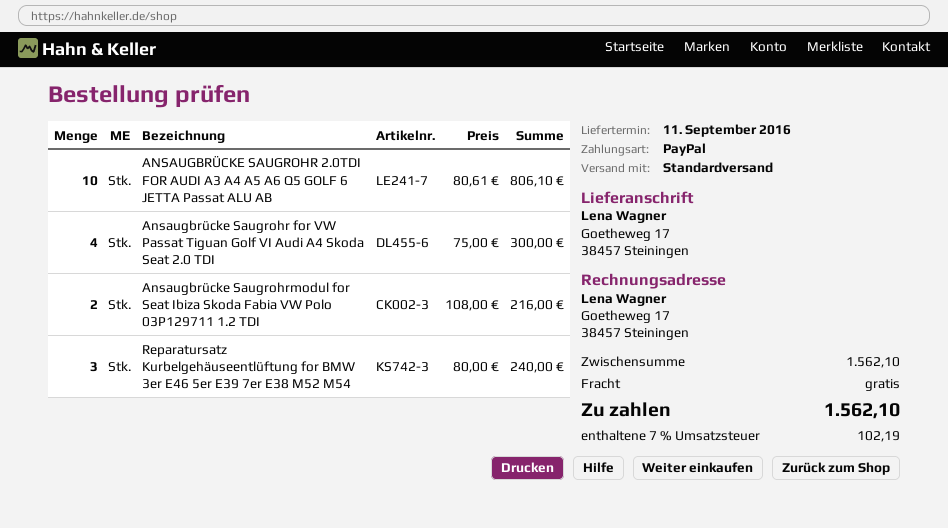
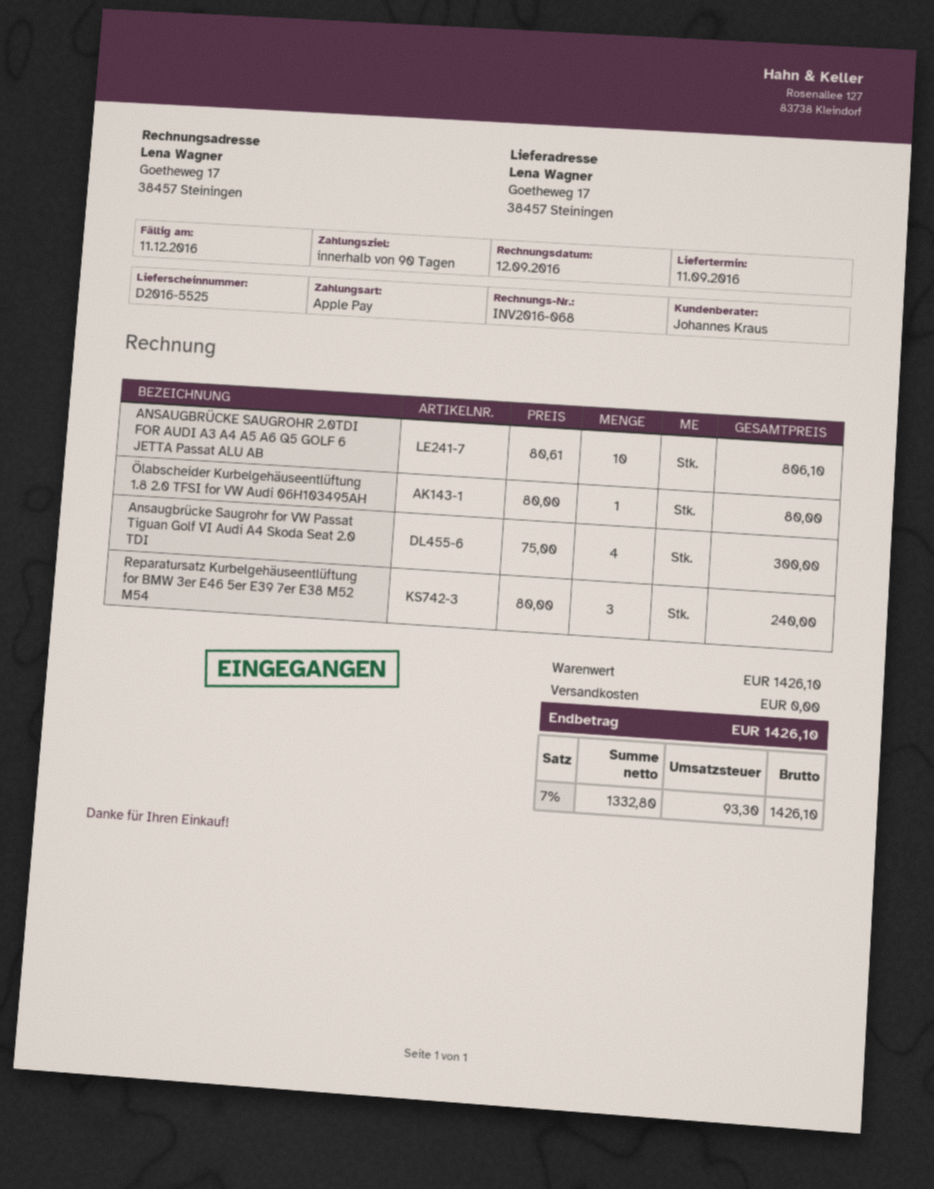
payment method: PayPal -> Apple Pay
Ansaugbrücke Saugrohrmodul for Seat Ibiza Skoda Fabia VW Polo 03P129711 1.2 TDI: 2 x 108.00 = 216.00 -> none
Ölabscheider Kurbelgehäuseentlüftung 1.8 2.0 TFSI for VW Audi 06H103495AH: none -> 1 x 80.00 = 80.00
subtotal: 1562.10 -> 1426.10
tax: 7% = 102.19 -> 7% = 93.30
total: 1562.10 -> 1426.10

